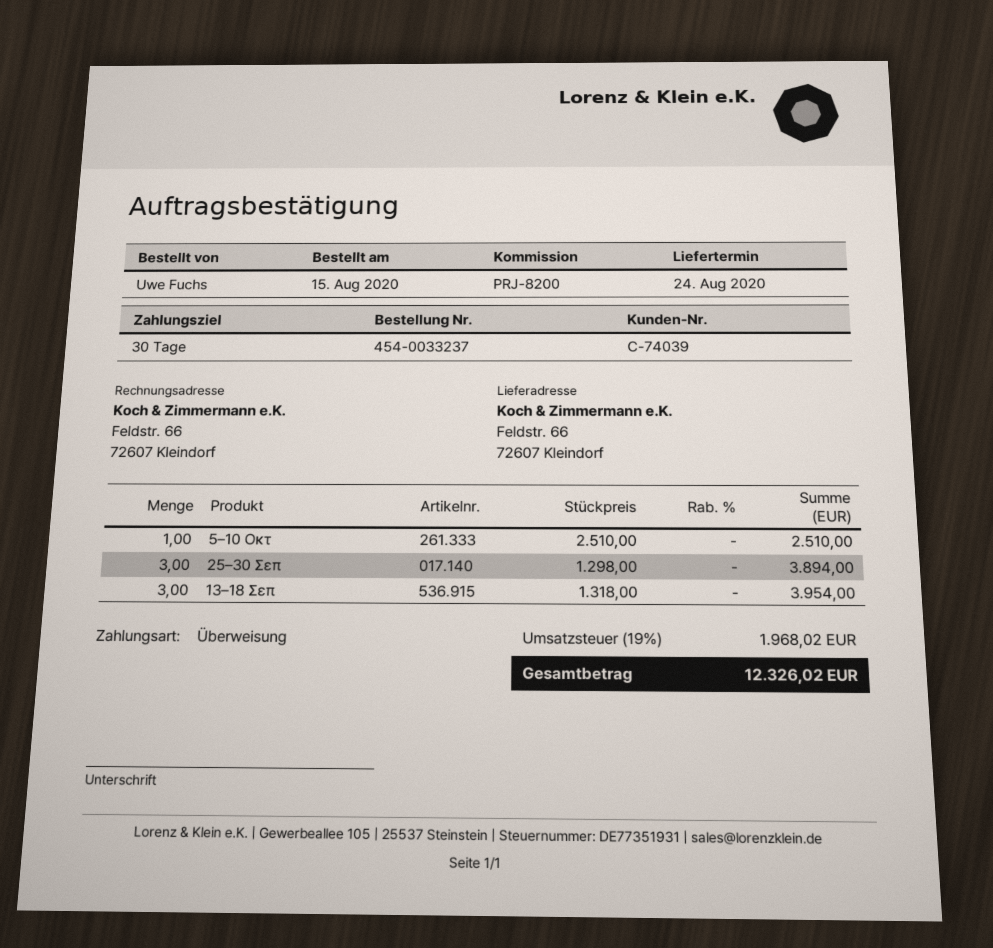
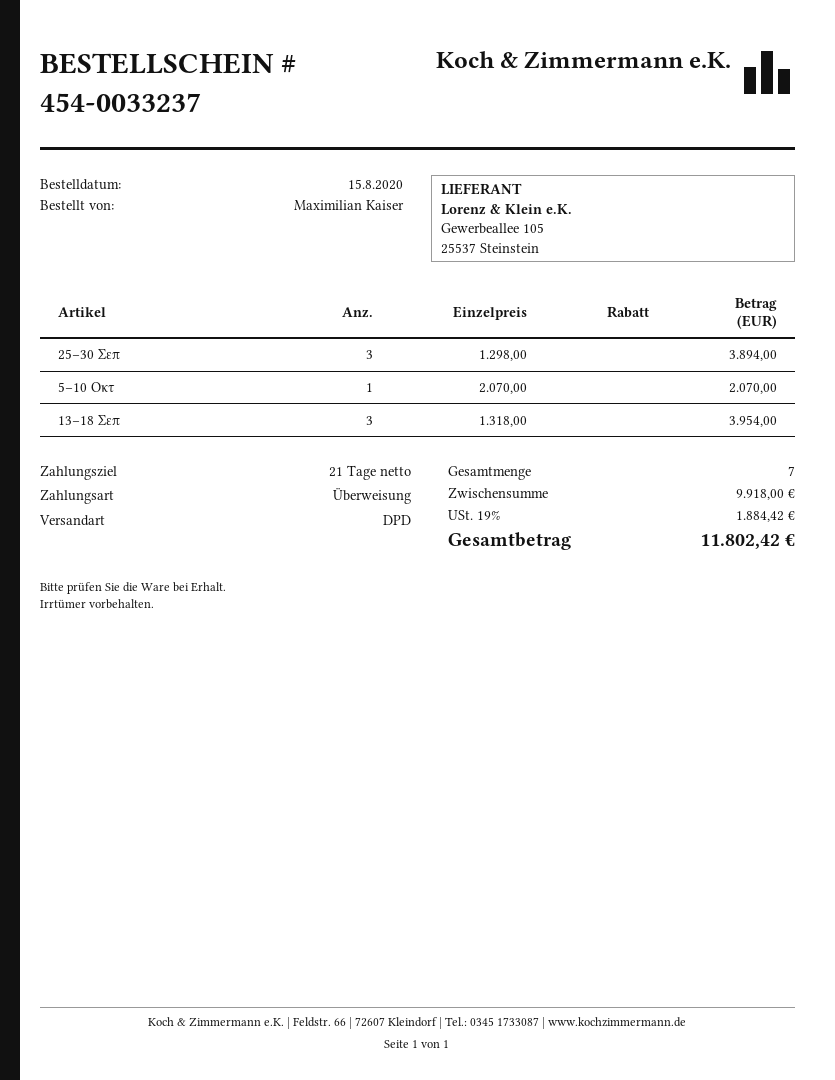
payment terms: 30 days -> 21 days
ordered by: Uwe Fuchs -> Maximilian Kaiser
5–10 Οκτ: 1 x 2510.00 = 2510.00 -> 1 x 2070.00 = 2070.00
tax: 19% = 1968.02 -> 19% = 1884.42
total: 12326.02 -> 11802.42

